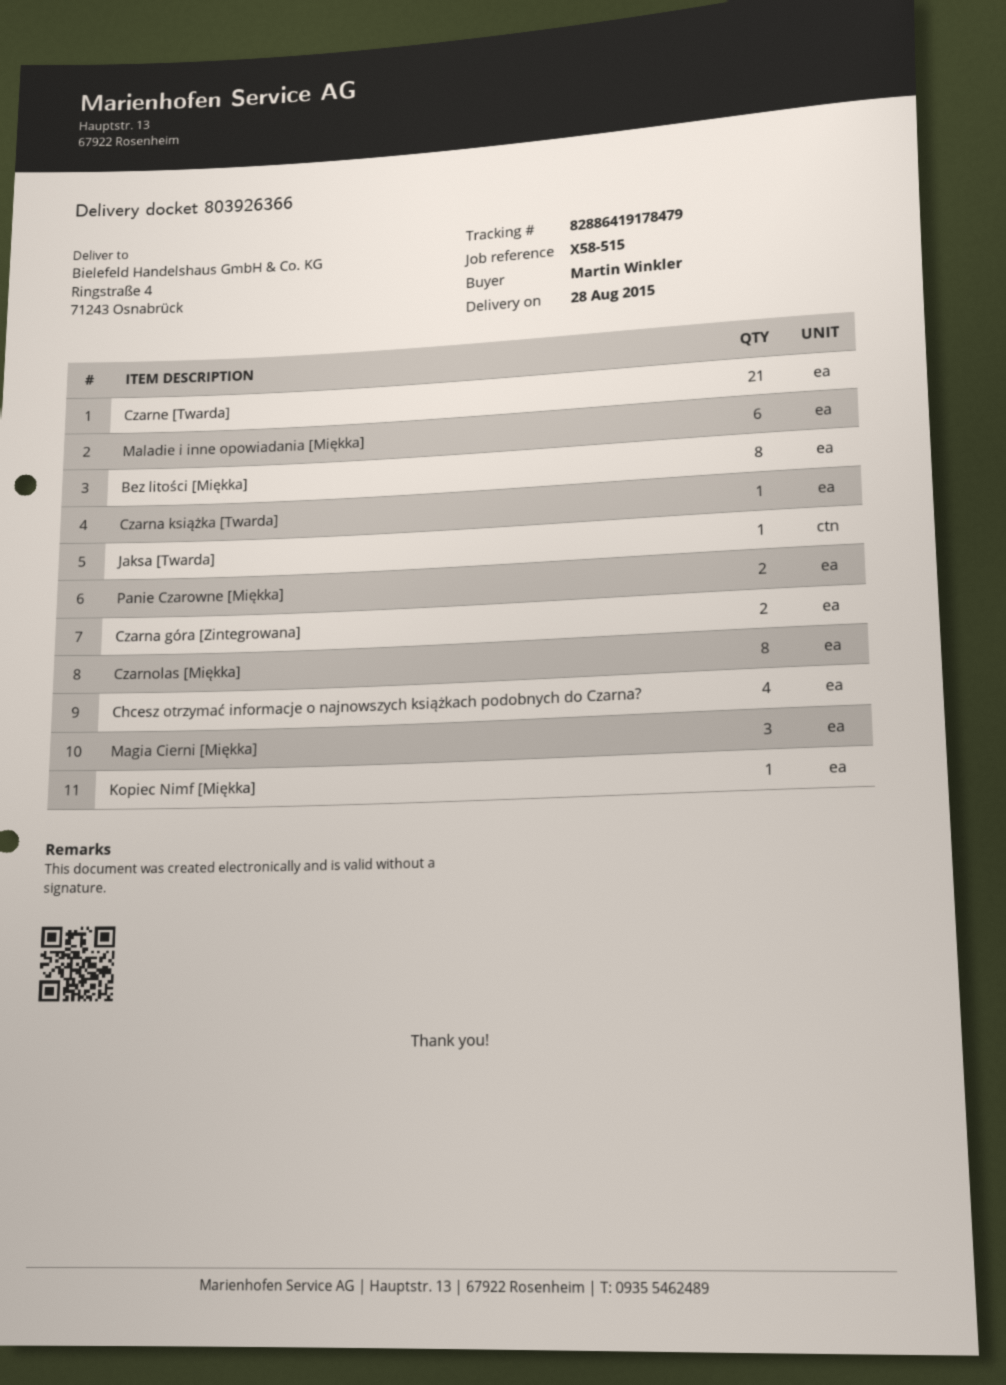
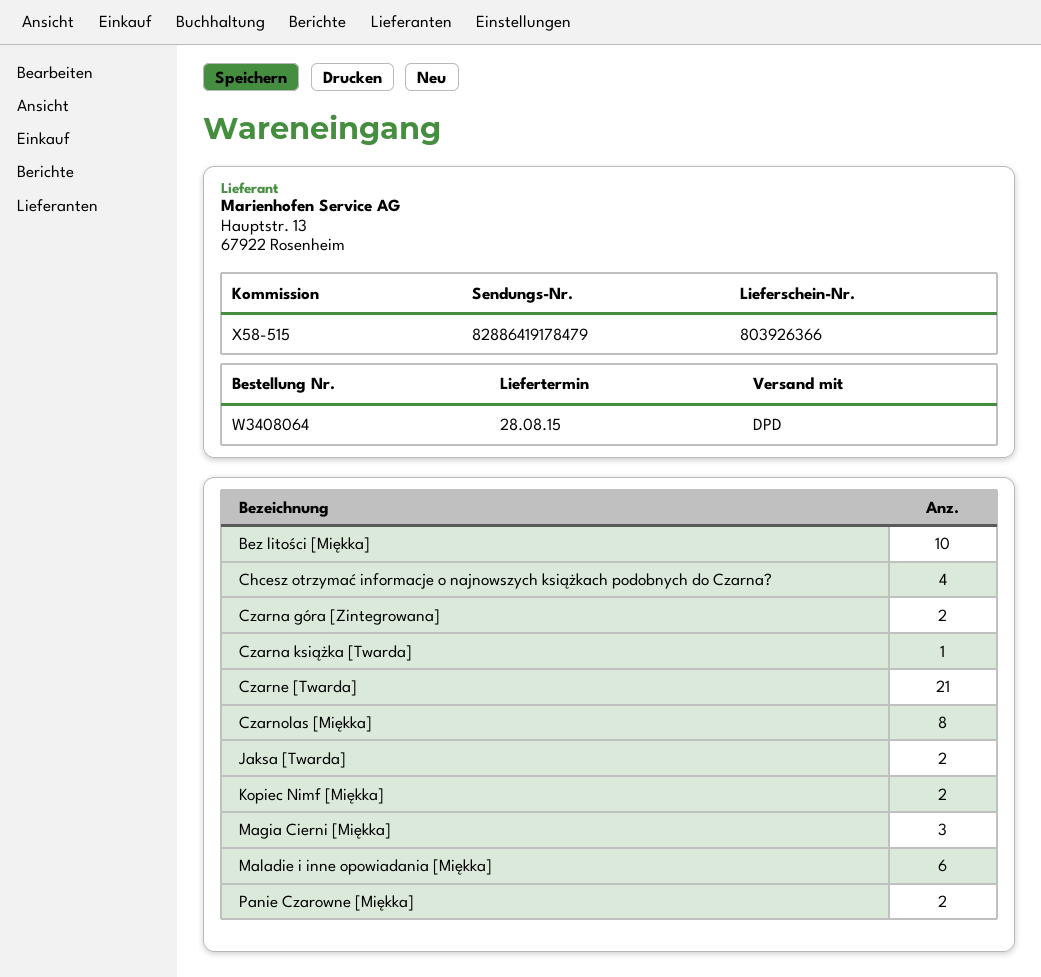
Bez litości [Miękka]: 8 -> 10
Jaksa [Twarda]: 1 -> 2
Kopiec Nimf [Miękka]: 1 -> 2

